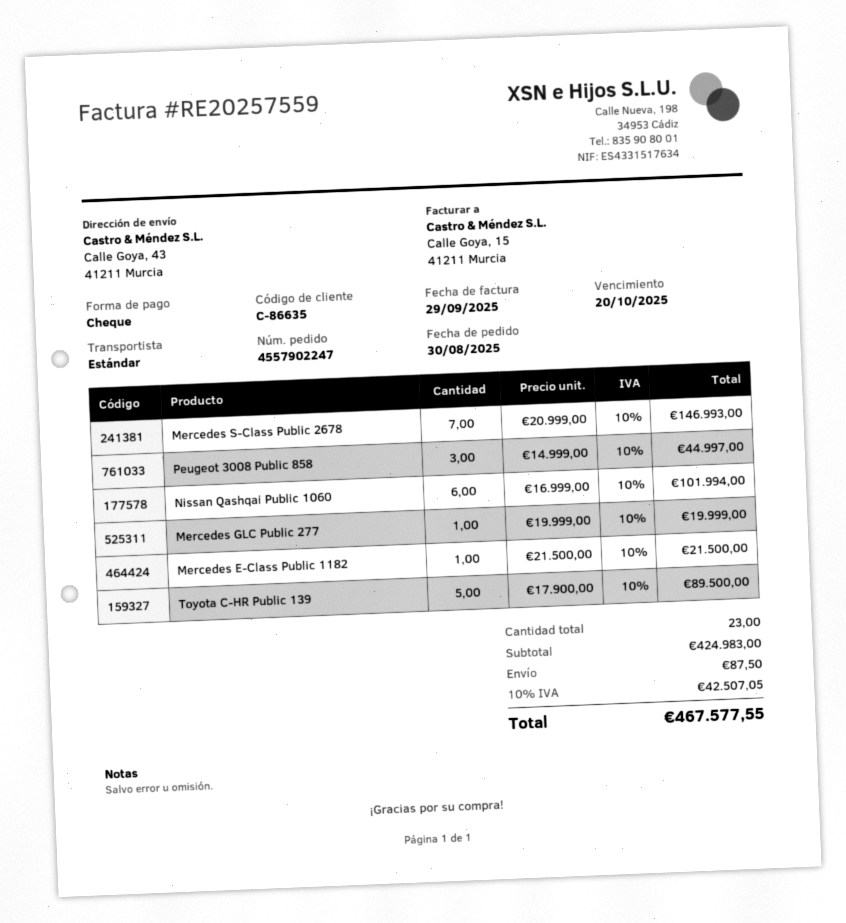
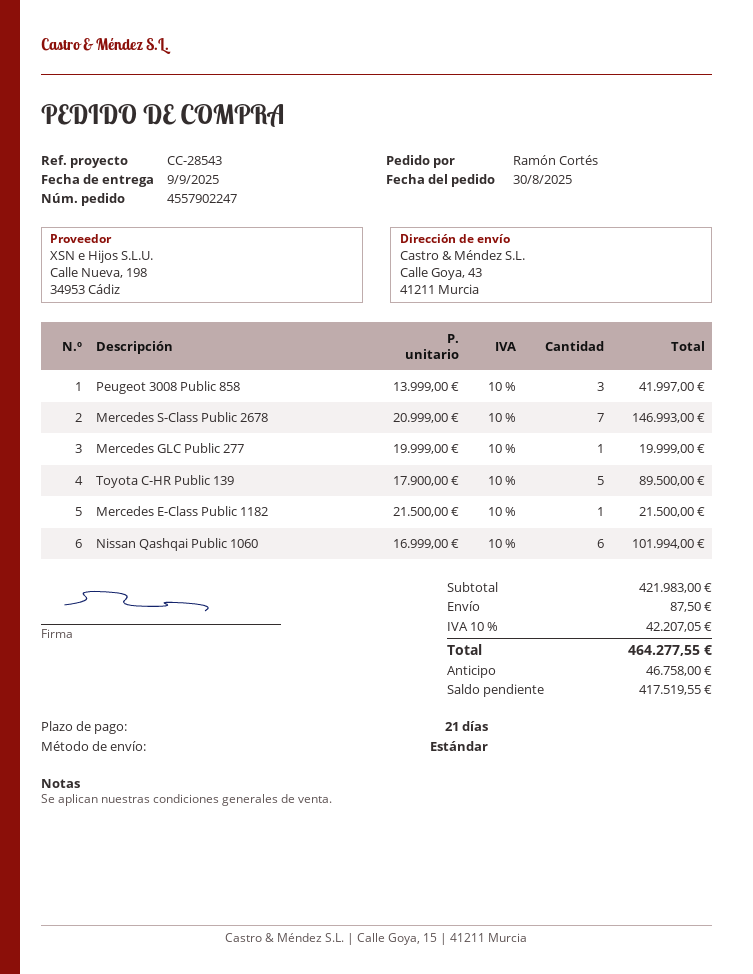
Peugeot 3008 Public 858: 3 x 14999.00 = 44997.00 -> 3 x 13999.00 = 41997.00
subtotal: 424983.00 -> 421983.00
tax: 10% = 42507.05 -> 10% = 42207.05
total: 467577.55 -> 464277.55

